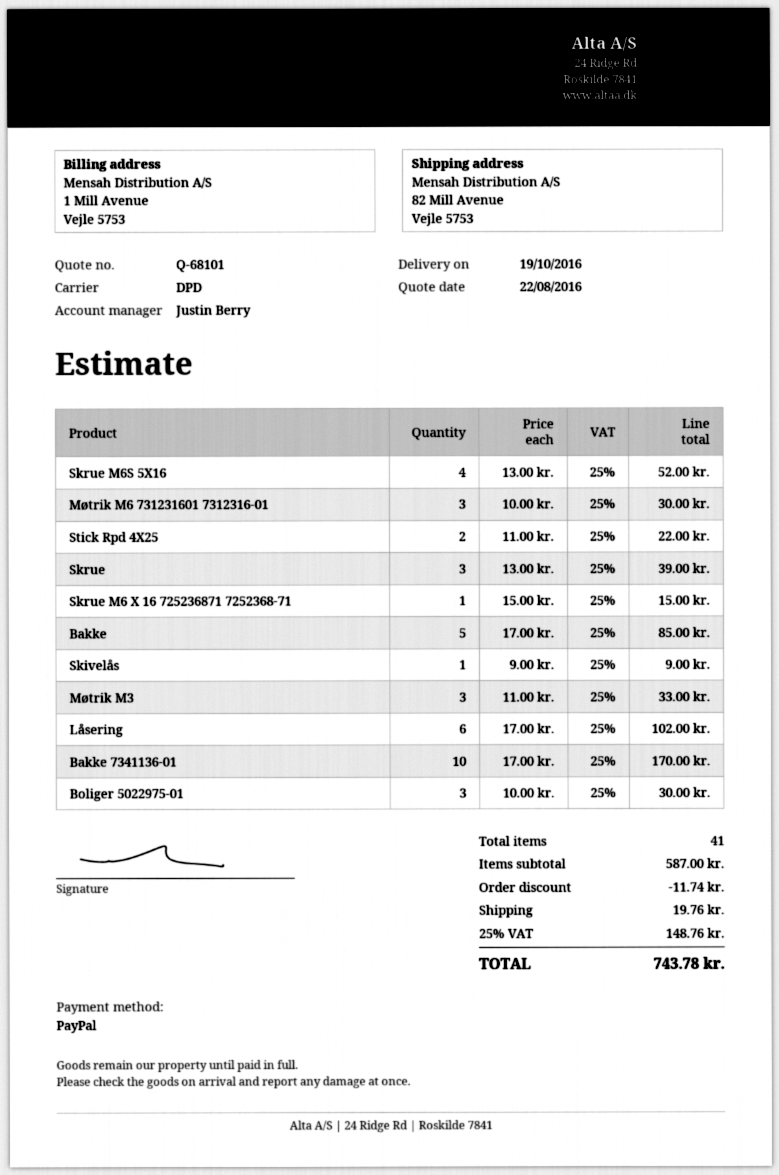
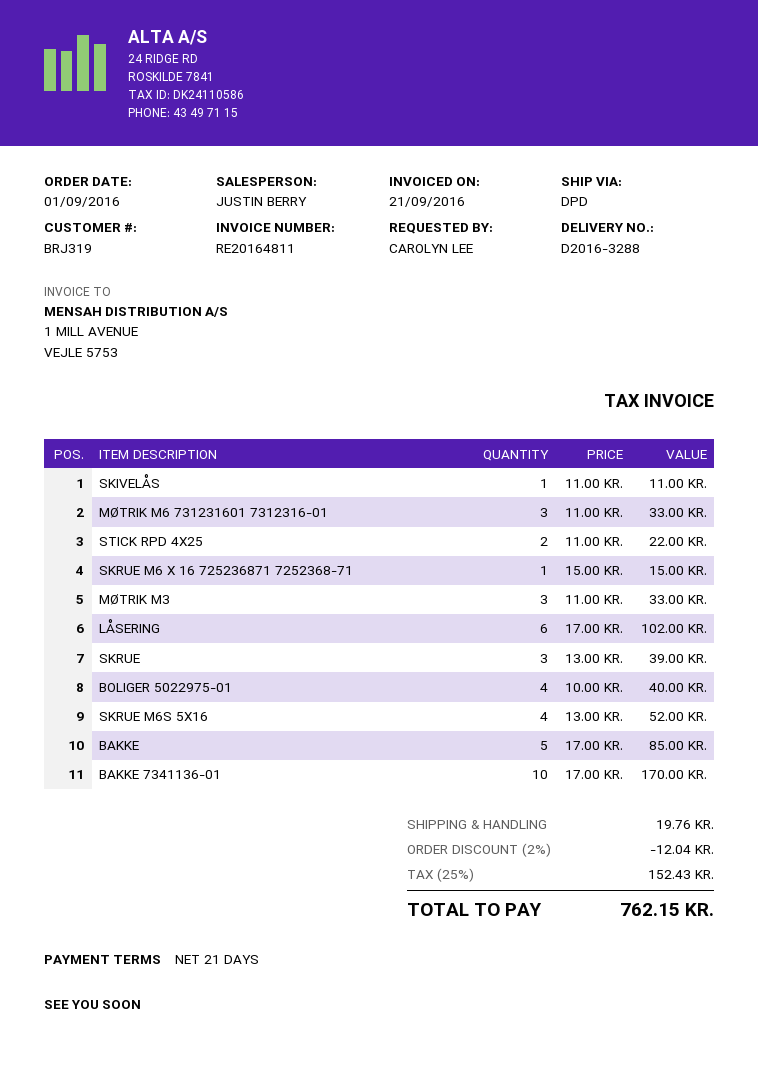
Møtrik M6 731231601 7312316-01: 3 x 10.00 = 30.00 -> 3 x 11.00 = 33.00
Skivelås: 1 x 9.00 = 9.00 -> 1 x 11.00 = 11.00
Boliger 5022975-01: 3 x 10.00 = 30.00 -> 4 x 10.00 = 40.00
discount: 11.74 -> 12.04
tax: 25% = 148.76 -> 25% = 152.43
total: 743.78 -> 762.15

